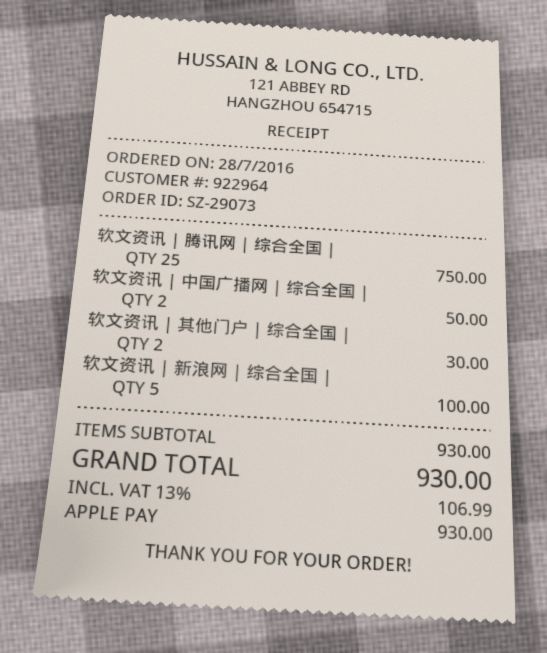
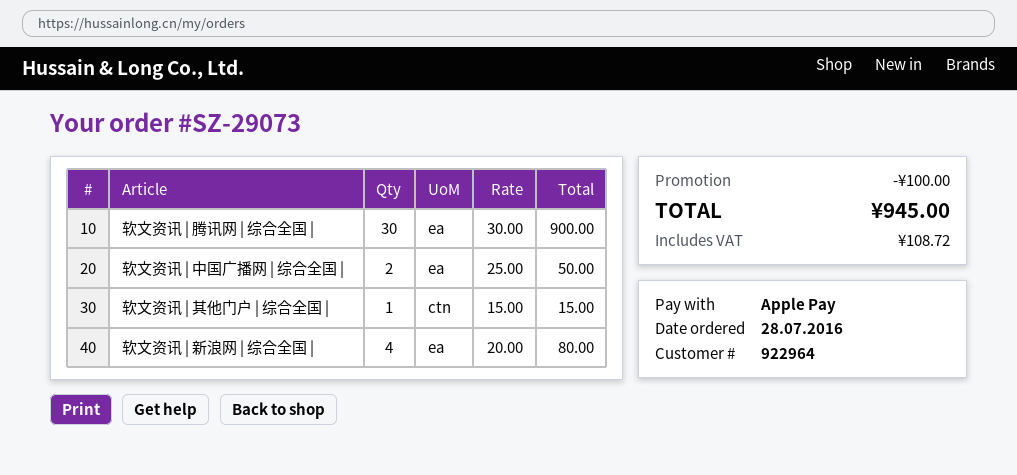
软文资讯 | 腾讯网 | 综合全国 |: 25 for 750.00 -> 30 for 900.00
软文资讯 | 其他门户 | 综合全国 |: 2 for 30.00 -> 1 for 15.00
软文资讯 | 新浪网 | 综合全国 |: 5 for 100.00 -> 4 for 80.00
discount: none -> 100.00
tax: 106.99 -> 108.72
total: 930.00 -> 945.00

